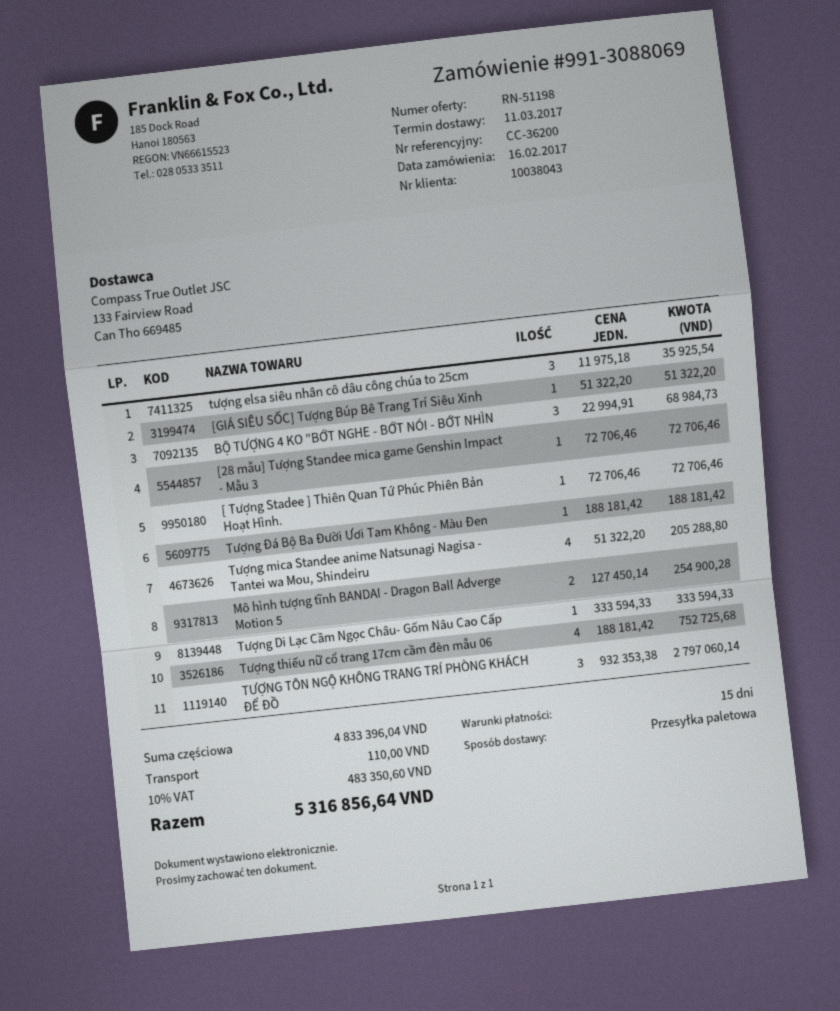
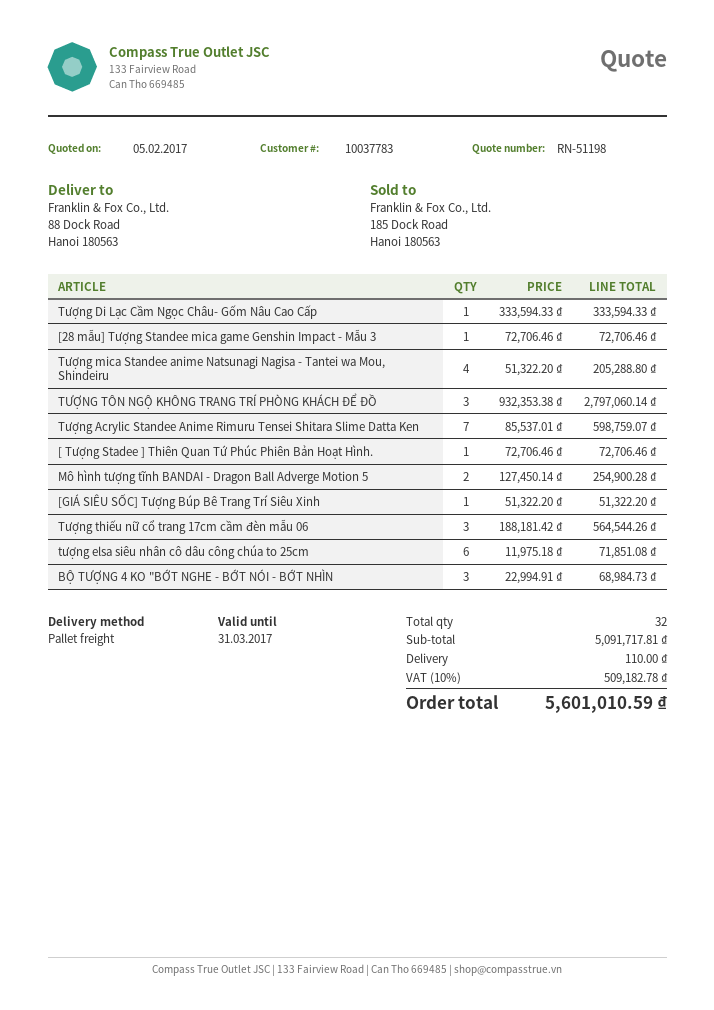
customer number: 10038043 -> 10037783
tượng elsa siêu nhân cô dâu công chúa to 25cm: 3 x 11975.18 = 35925.54 -> 6 x 11975.18 = 71851.08
Tượng Đá Bộ Ba Đười Ươi Tam Không - Màu Đen: 1 x 188181.42 = 188181.42 -> none
Tượng thiếu nữ cổ trang 17cm cầm đèn mẫu 06: 4 x 188181.42 = 752725.68 -> 3 x 188181.42 = 564544.26
Tượng Acrylic Standee Anime Rimuru Tensei Shitara Slime Datta Ken: none -> 7 x 85537.01 = 598759.07
subtotal: 4833396.04 -> 5091717.81
tax: 10% = 483350.60 -> 10% = 509182.78
total: 5316856.64 -> 5601010.59

